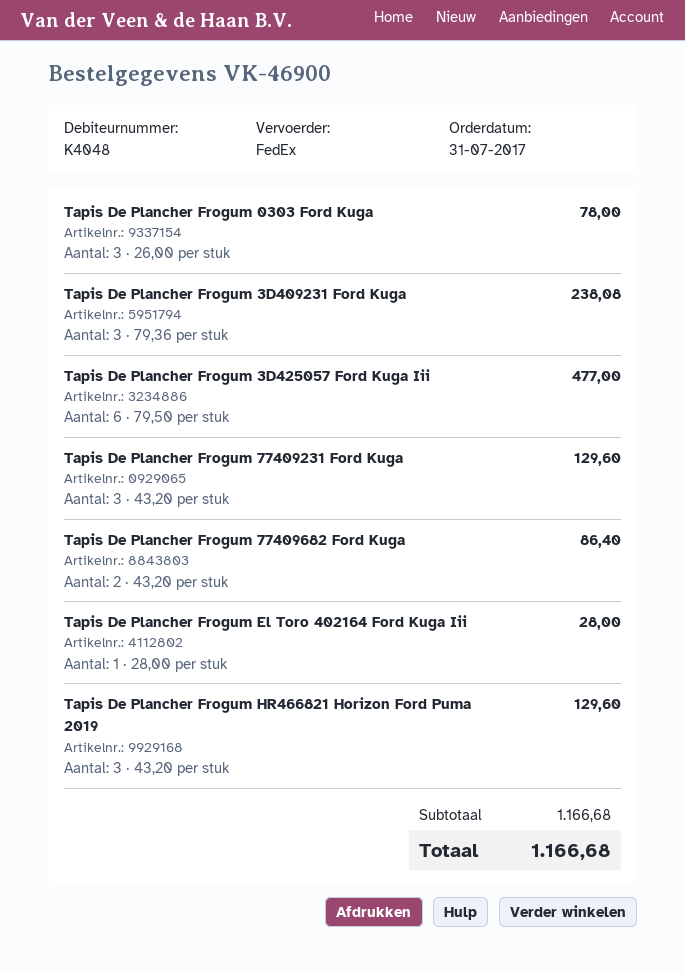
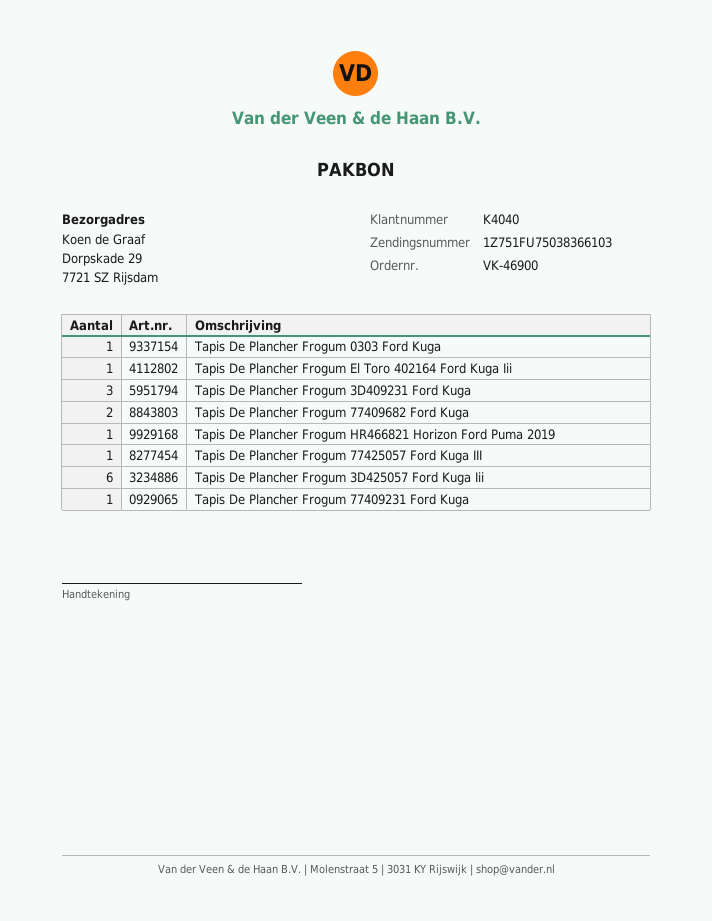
customer number: K4048 -> K4040
Tapis De Plancher Frogum 0303 Ford Kuga: 3 -> 1
Tapis De Plancher Frogum 77409231 Ford Kuga: 3 -> 1
Tapis De Plancher Frogum HR466821 Horizon Ford Puma 2019: 3 -> 1
Tapis De Plancher Frogum 77425057 Ford Kuga III: none -> 1

